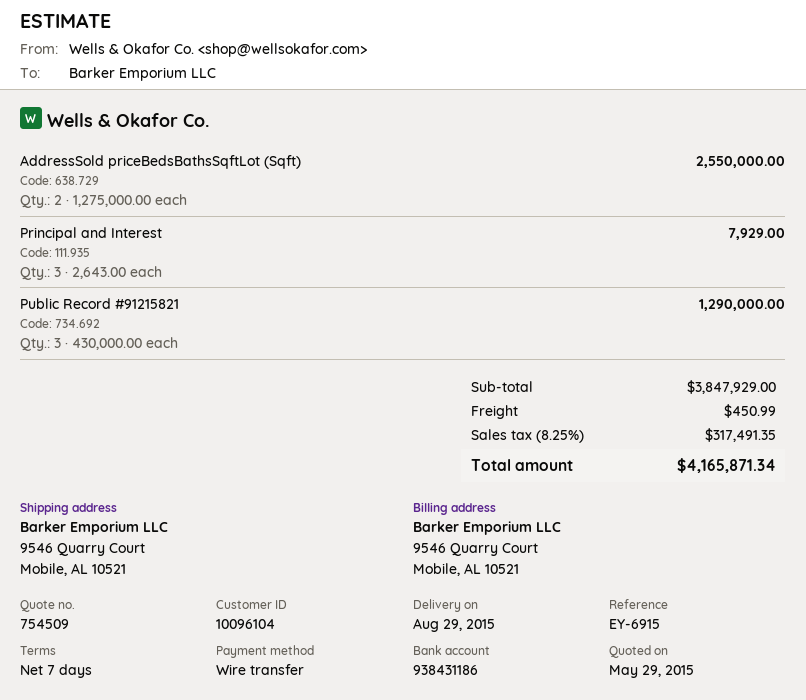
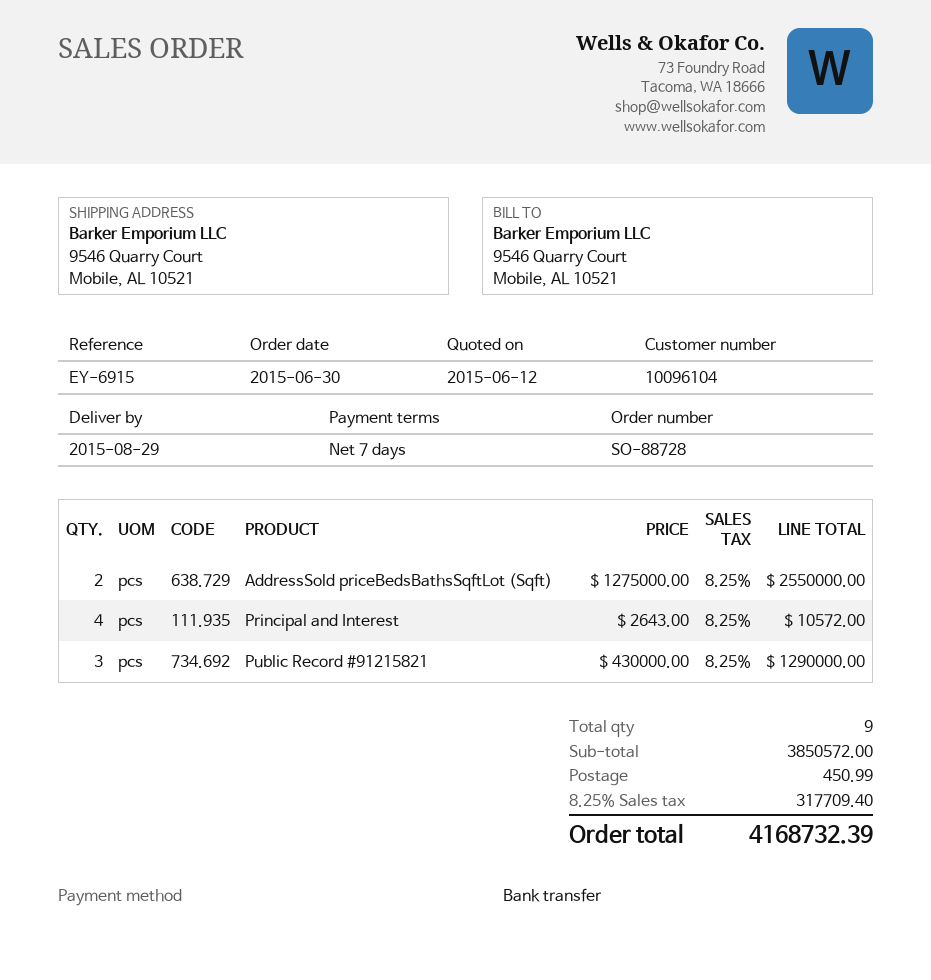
quote date: 2015-05-29 -> 2015-06-12
Principal and Interest: 3 x 2643.00 = 7929.00 -> 4 x 2643.00 = 10572.00
subtotal: 3847929.00 -> 3850572.00
tax: 8.25% = 317491.35 -> 8.25% = 317709.40
total: 4165871.34 -> 4168732.39

